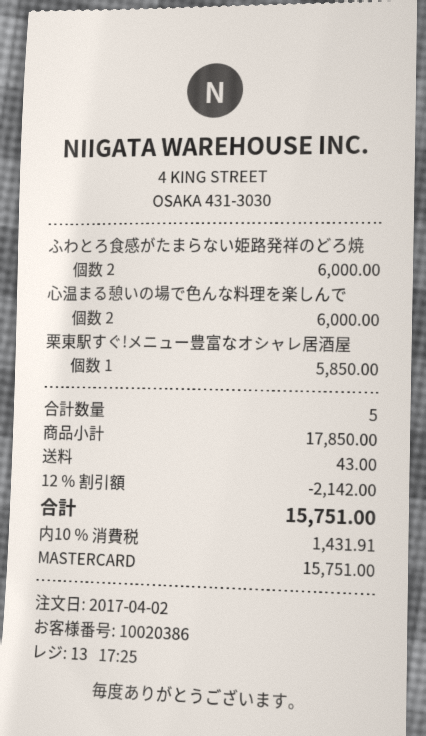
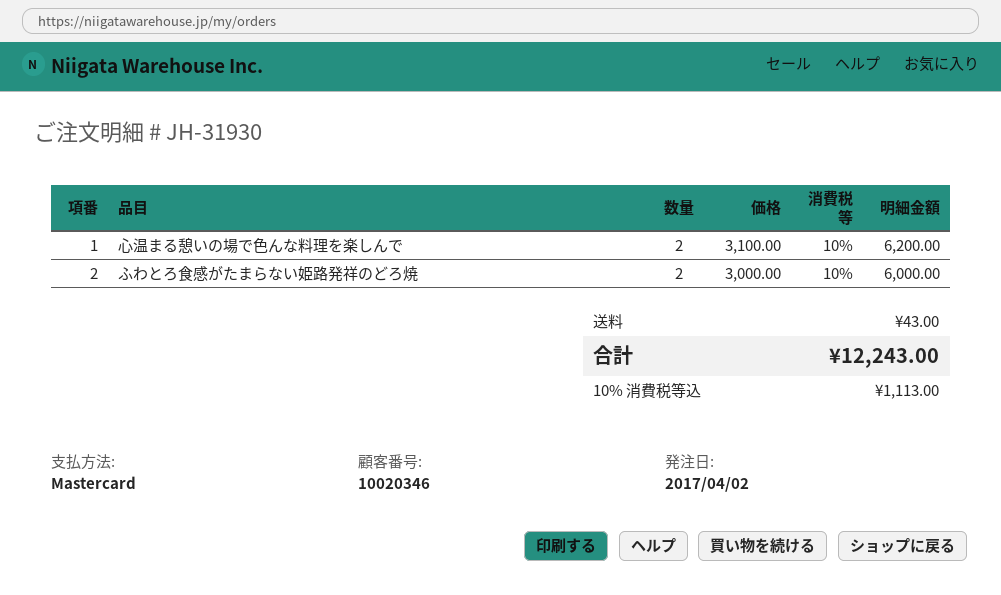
customer number: 10020386 -> 10020346
心温まる憩いの場で色んな料理を楽しんで: 2 for 6000.00 -> 2 for 6200.00
栗東駅すぐ!メニュー豊富なオシャレ居酒屋: 1 for 5850.00 -> none
discount: 12% = 2142.00 -> none
tax: 10% = 1431.91 -> 10% = 1113.00
total: 15751.00 -> 12243.00

